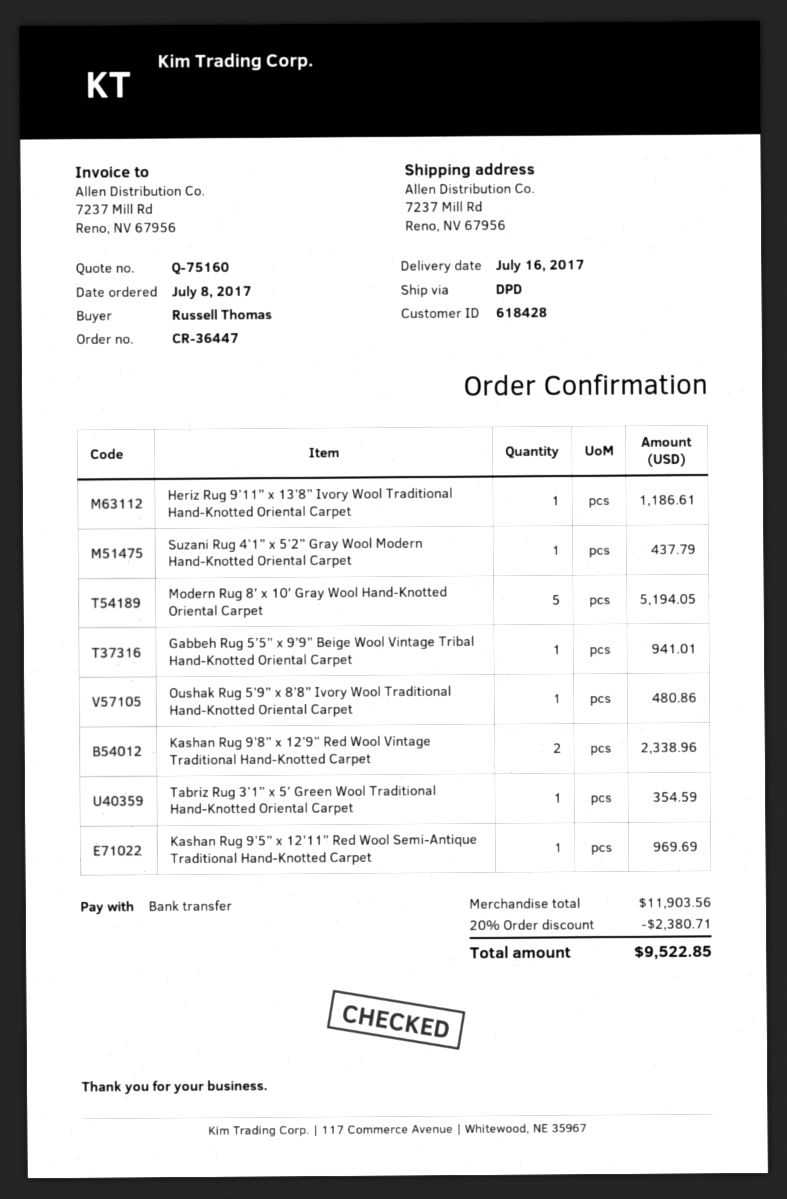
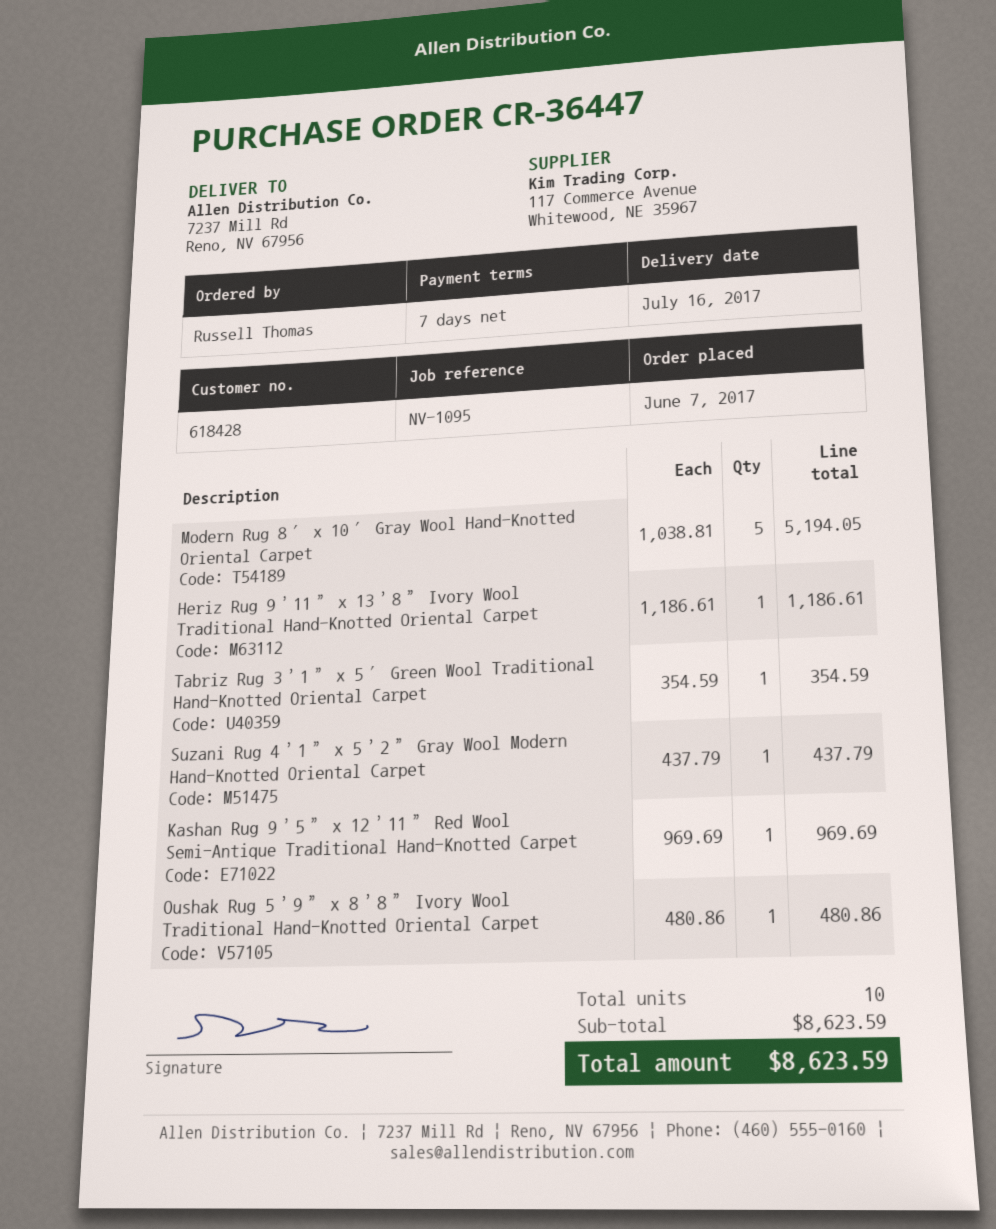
order date: 2017-07-08 -> 2017-06-07
Gabbeh Rug 5’5” x 9’9” Beige Wool Vintage Tribal Hand-Knotted Oriental Carpet: 1 for 941.01 -> none
Kashan Rug 9’8” x 12’9” Red Wool Vintage Traditional Hand-Knotted Carpet: 2 for 2338.96 -> none
subtotal: 11903.56 -> 8623.59
discount: 20% = 2380.71 -> none
total: 9522.85 -> 8623.59

